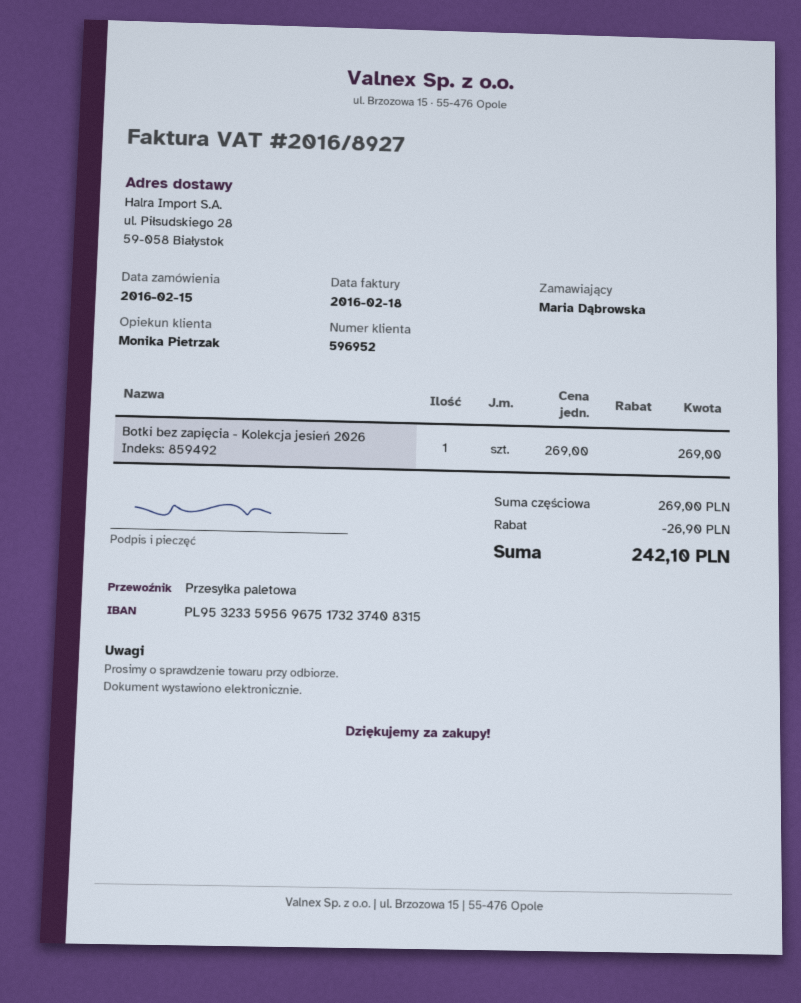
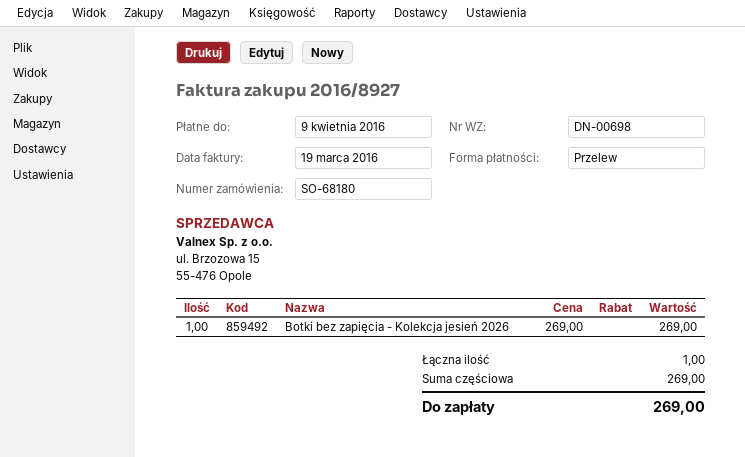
invoice date: 2016-02-18 -> 2016-03-19
discount: 26.90 -> none
total: 242.10 -> 269.00

